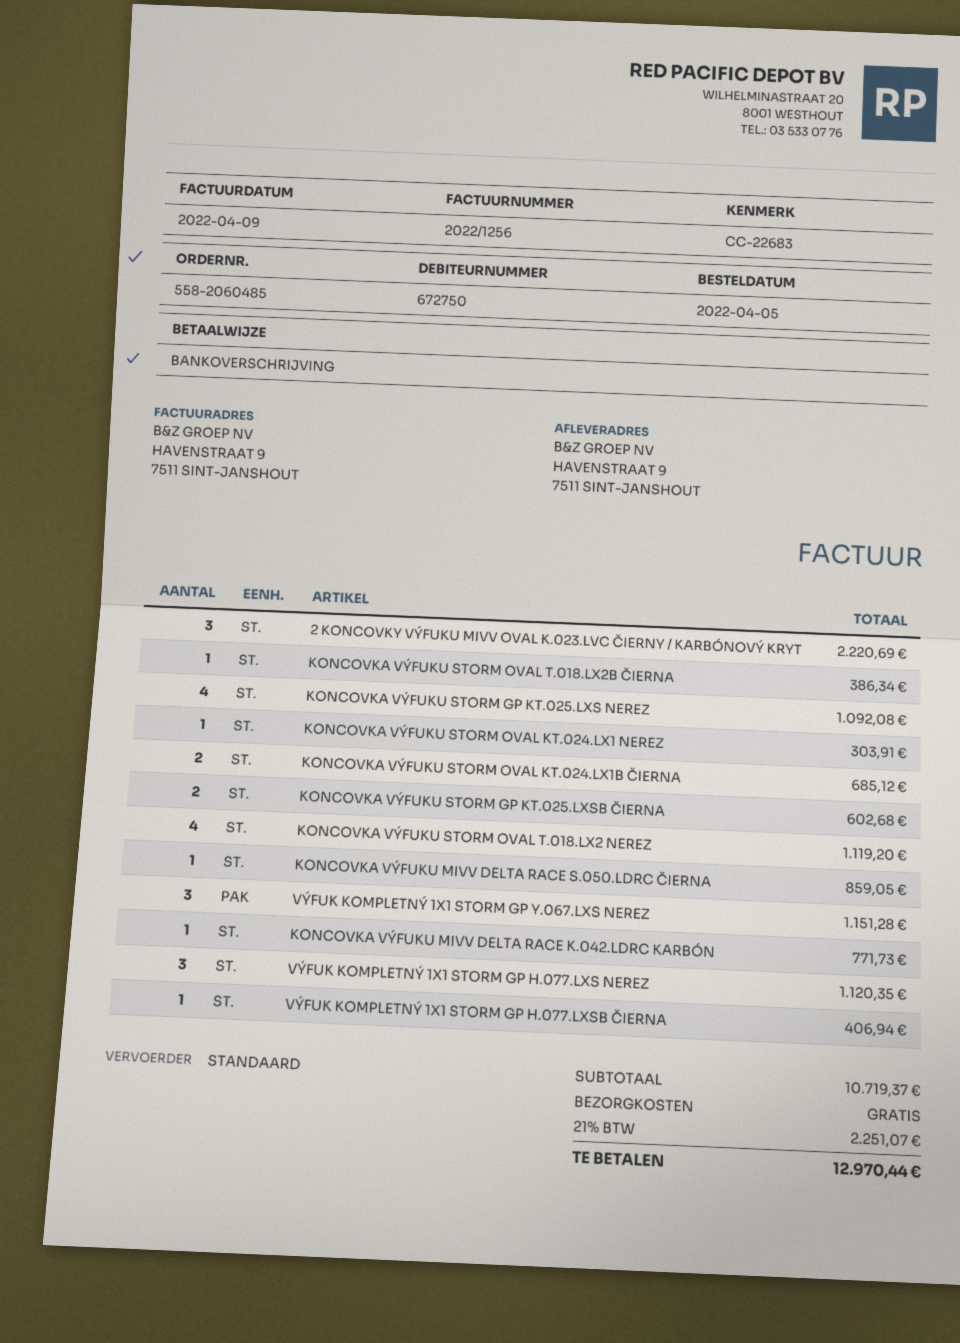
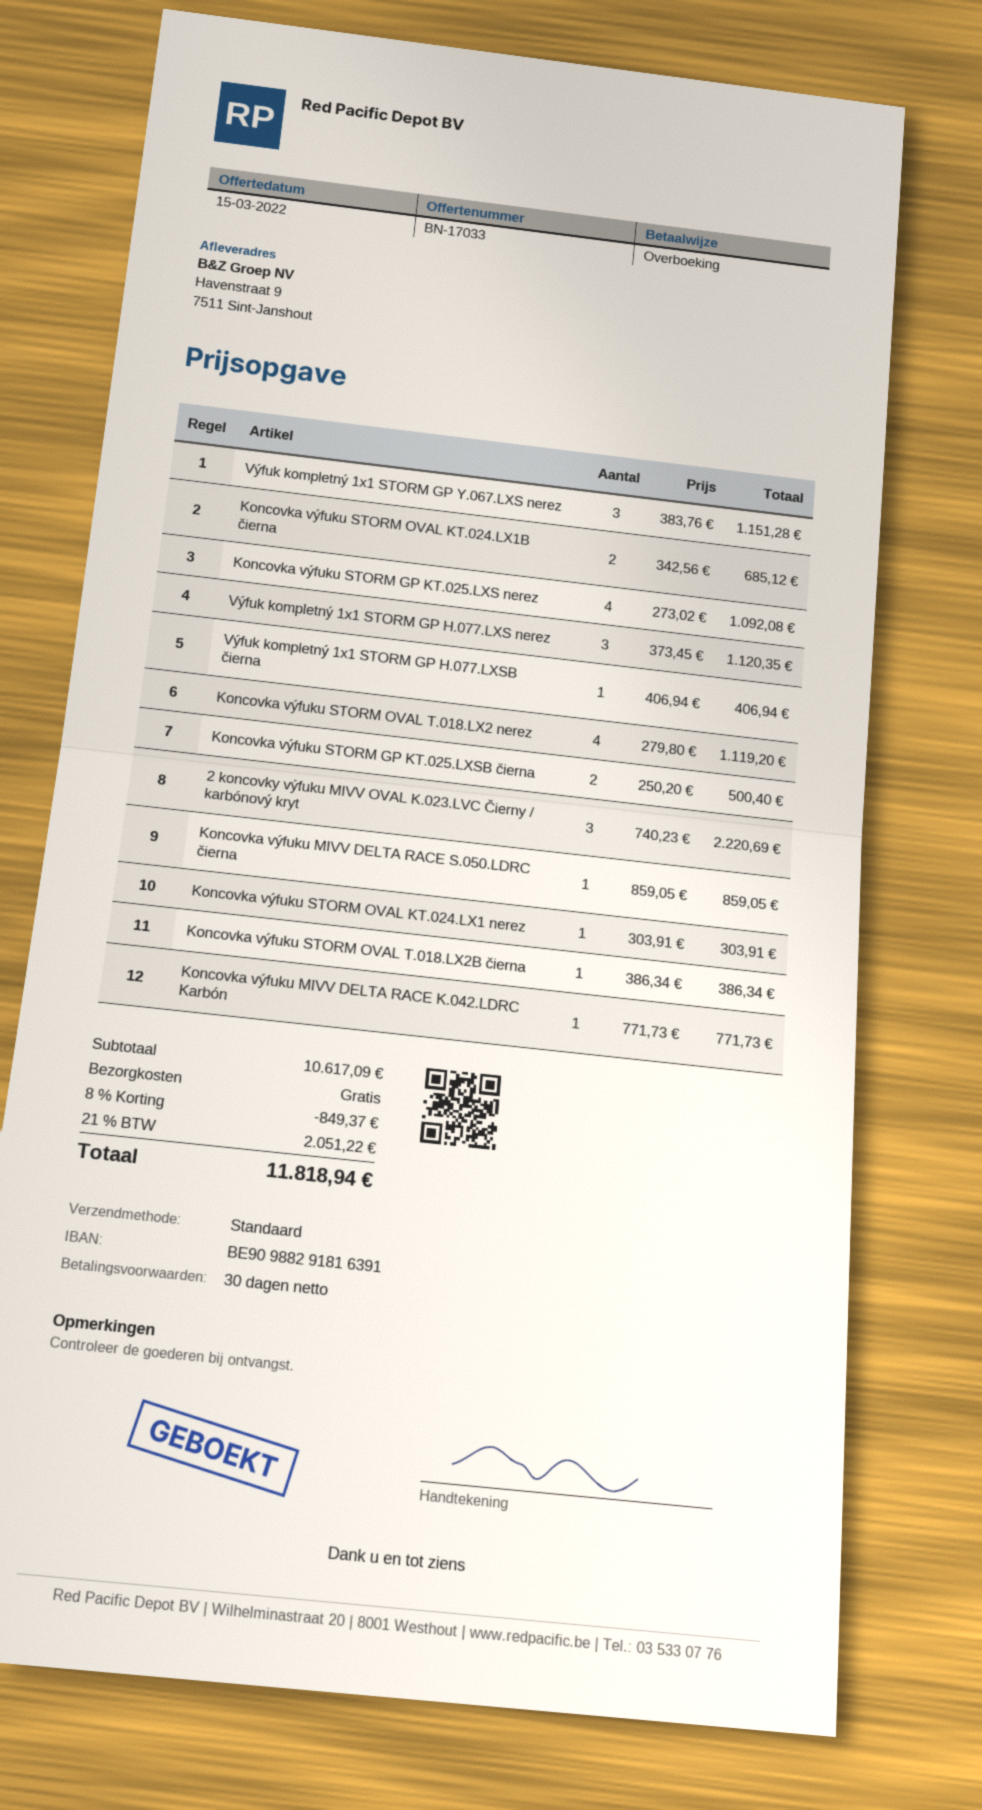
KONCOVKA VÝFUKU STORM GP KT.025.LXSB ČIERNA: 2 for 602.68 -> 2 for 500.40
subtotal: 10719.37 -> 10617.09
discount: none -> 8% = 849.37
tax: 21% = 2251.07 -> 21% = 2051.22
total: 12970.44 -> 11818.94

